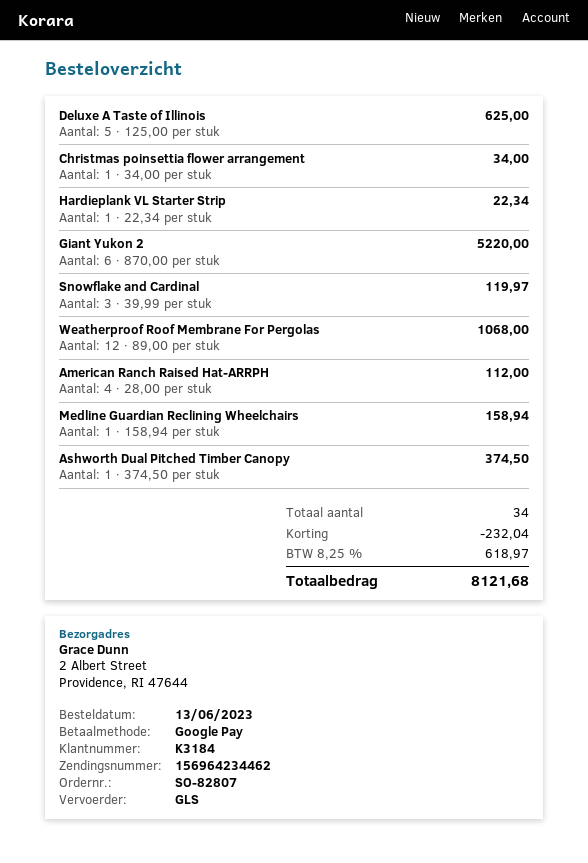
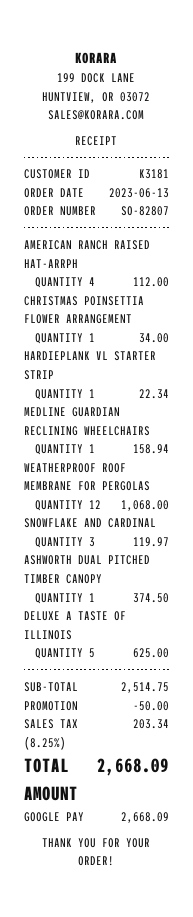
customer number: K3184 -> K3181
Giant Yukon 2: 6 for 5220.00 -> none
discount: 232.04 -> 50.00
tax: 8.25% = 618.97 -> 8.25% = 203.34
total: 8121.68 -> 2668.09

